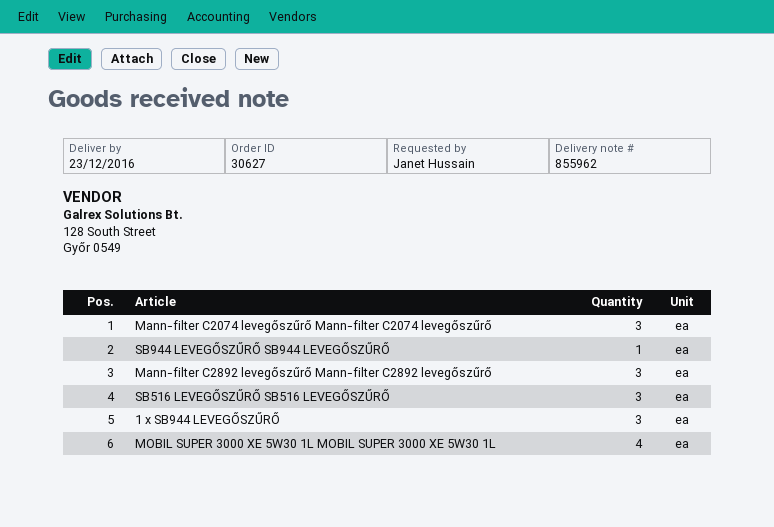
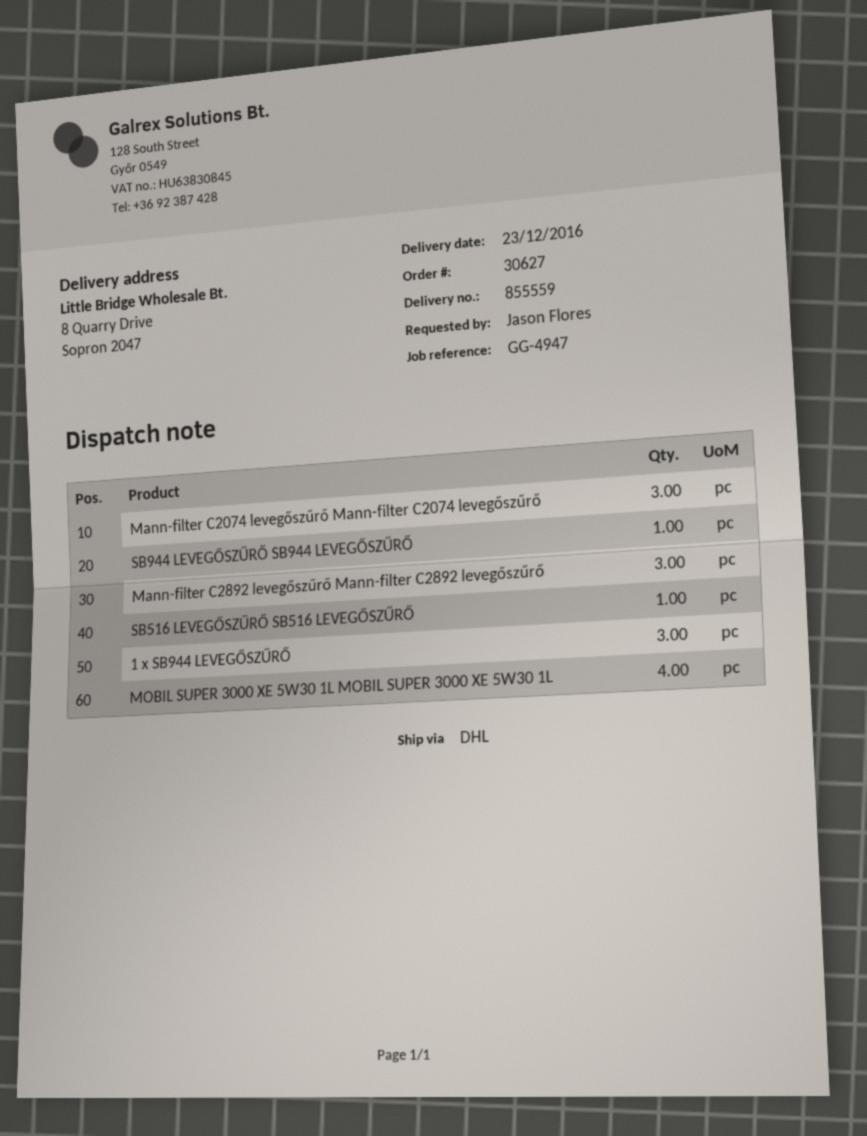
delivery note number: 855962 -> 855559
ordered by: Janet Hussain -> Jason Flores
SB516 LEVEGŐSZŰRŐ SB516 LEVEGŐSZŰRŐ: 3 -> 1

